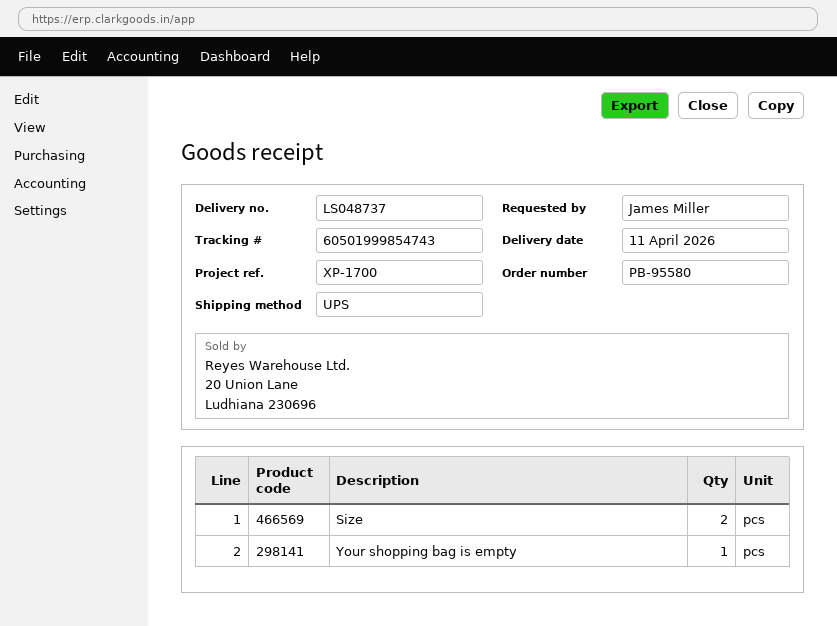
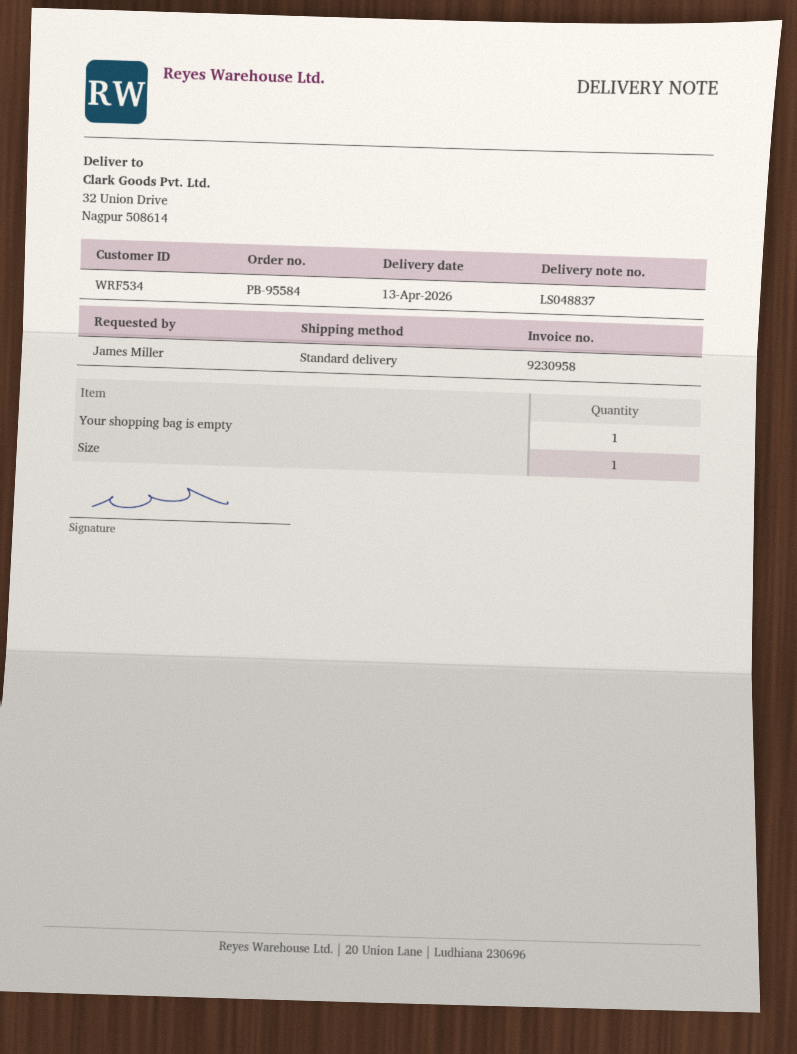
order number: PB-95580 -> PB-95584
delivery note number: LS048737 -> LS048837
delivery date: 2026-04-11 -> 2026-04-13
shipping method: UPS -> standard
Size: 2 -> 1

